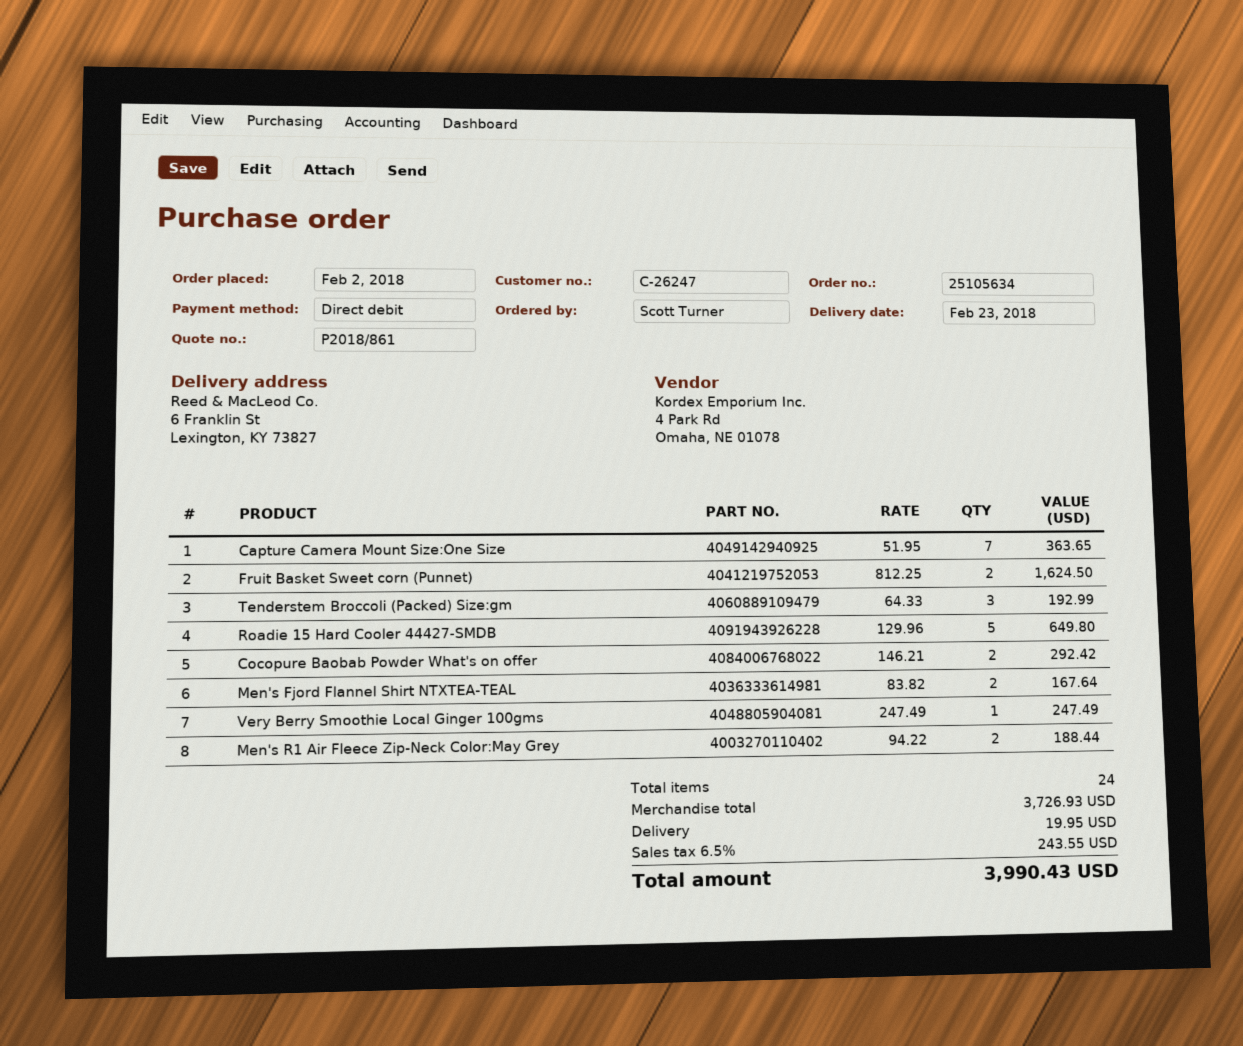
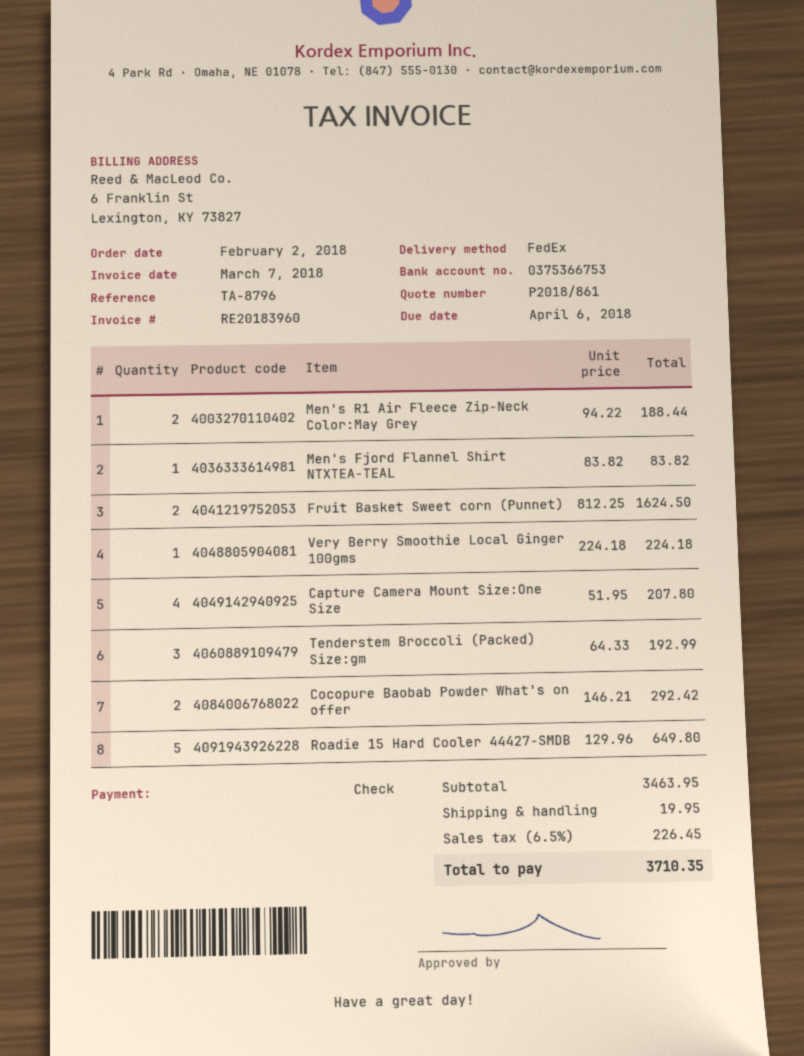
payment method: direct debit -> cheque
Capture Camera Mount Size:One Size: 7 x 51.95 = 363.65 -> 4 x 51.95 = 207.80
Men's Fjord Flannel Shirt NTXTEA-TEAL: 2 x 83.82 = 167.64 -> 1 x 83.82 = 83.82
Very Berry Smoothie Local Ginger 100gms: 1 x 247.49 = 247.49 -> 1 x 224.18 = 224.18
subtotal: 3726.93 -> 3463.95
tax: 6.5% = 243.55 -> 6.5% = 226.45
total: 3990.43 -> 3710.35

